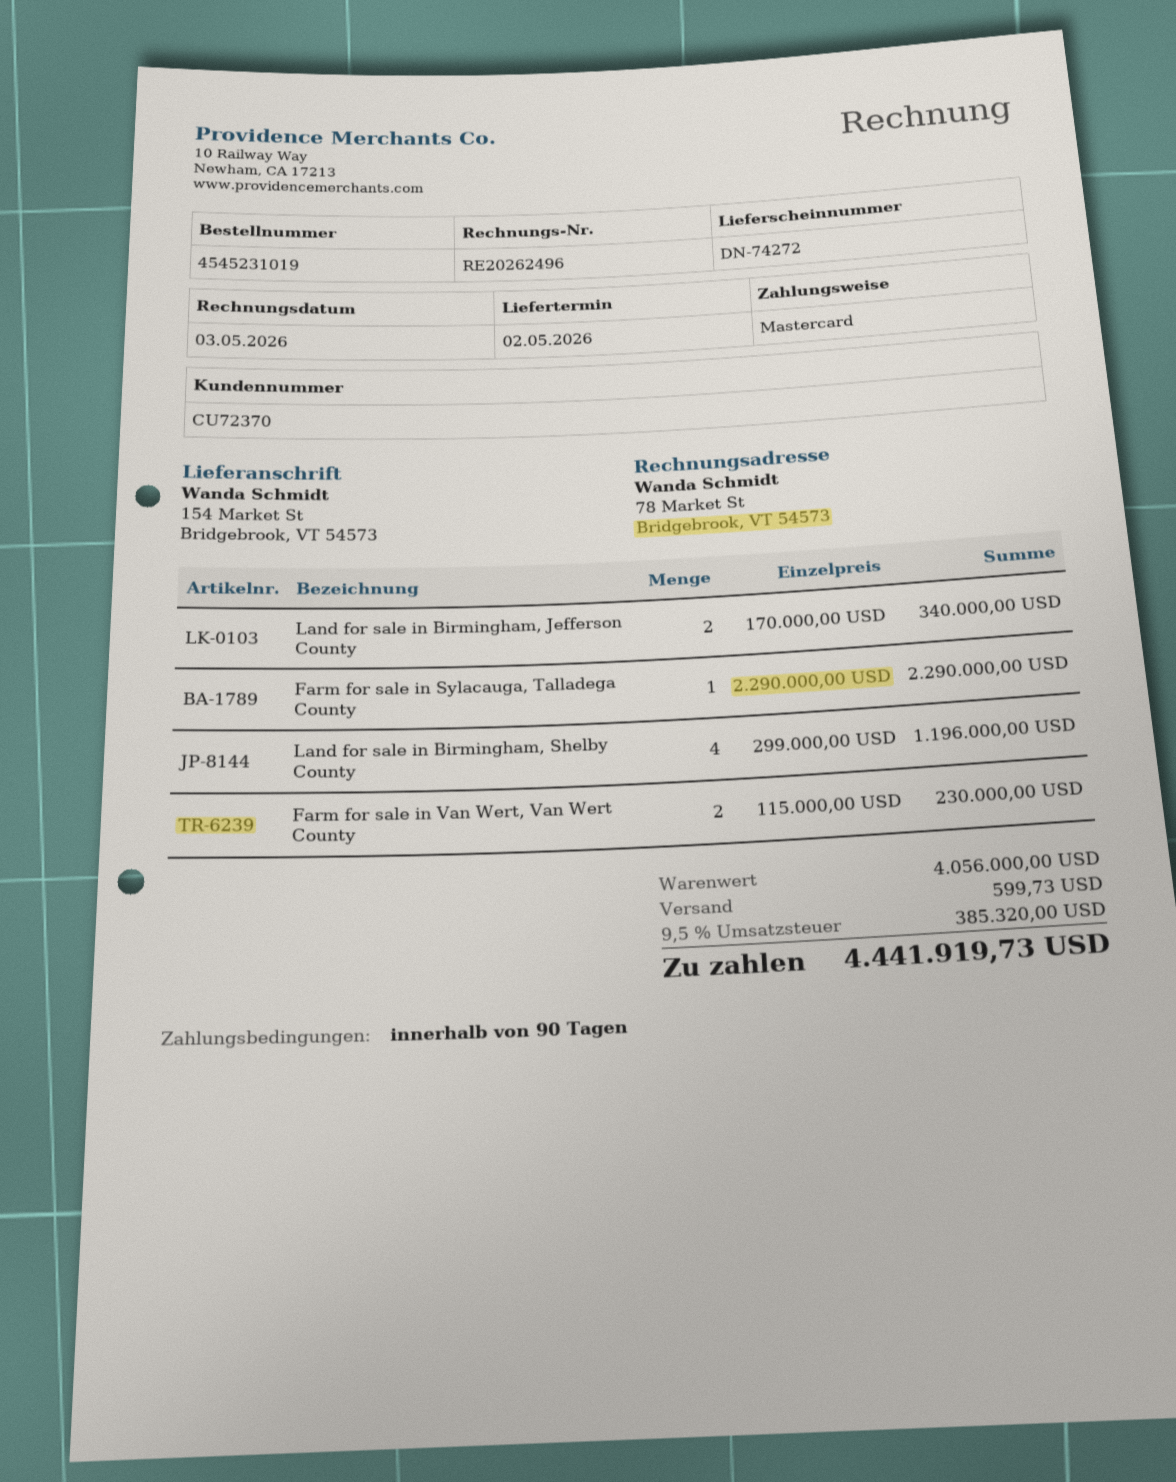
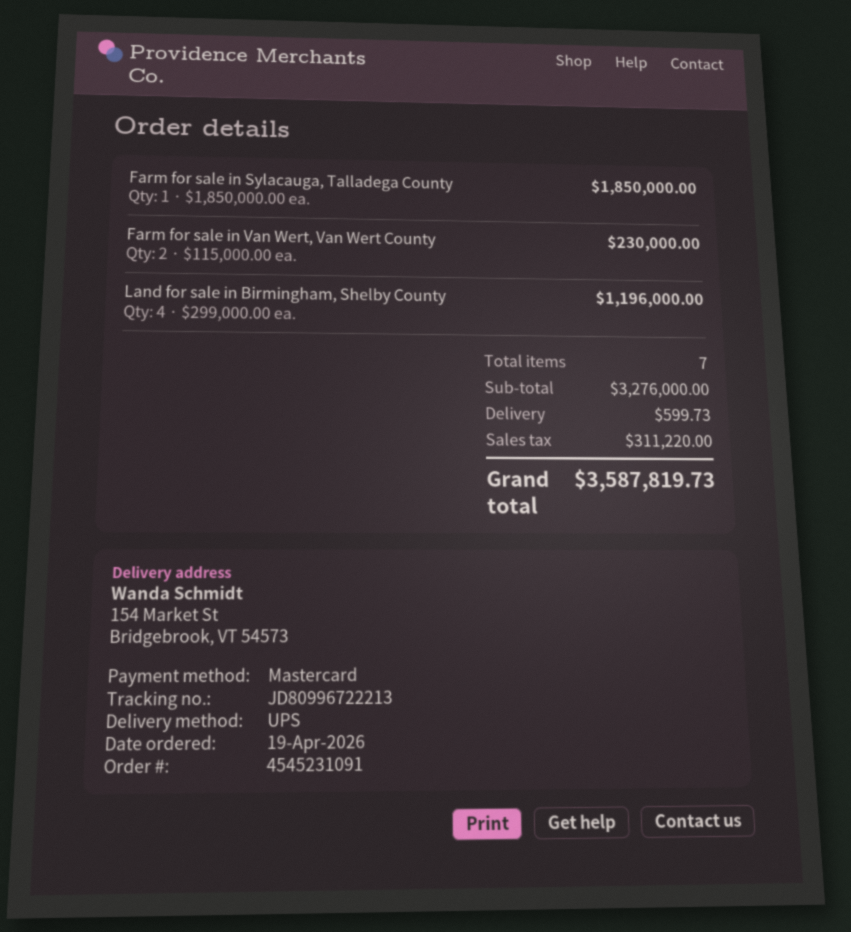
order number: 4545231019 -> 4545231091
Land for sale in Birmingham, Jefferson County: 2 x 170000.00 = 340000.00 -> none
Farm for sale in Sylacauga, Talladega County: 1 x 2290000.00 = 2290000.00 -> 1 x 1850000.00 = 1850000.00
subtotal: 4056000.00 -> 3276000.00
tax: 385320.00 -> 311220.00
total: 4441919.73 -> 3587819.73

